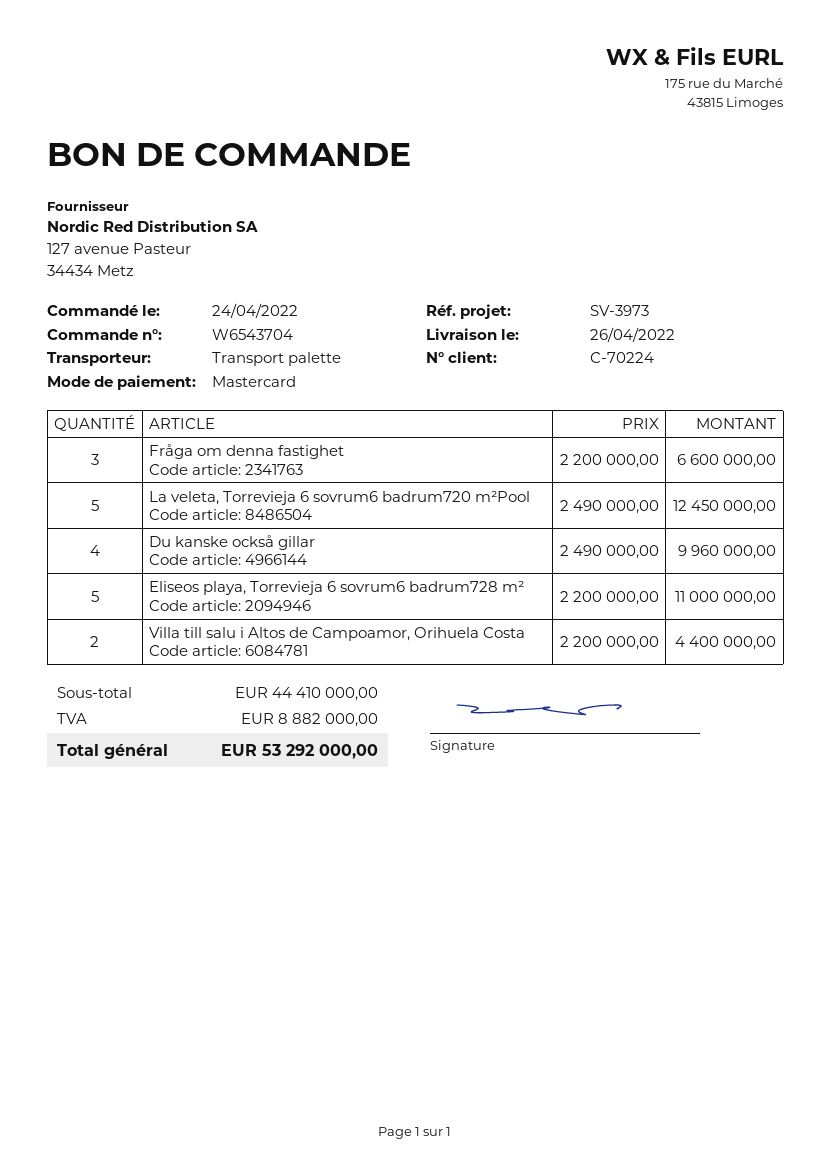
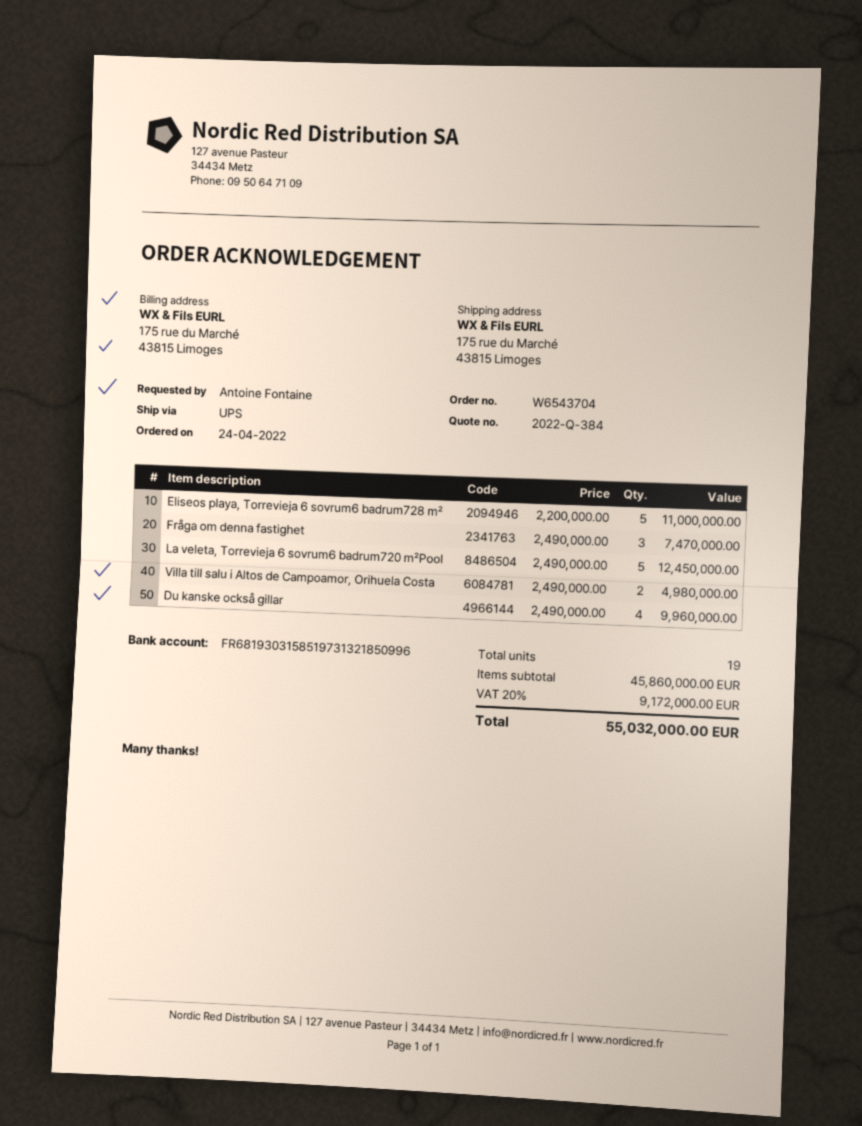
shipping method: pallet freight -> UPS
Fråga om denna fastighet: 3 x 2200000.00 = 6600000.00 -> 3 x 2490000.00 = 7470000.00
Villa till salu i Altos de Campoamor, Orihuela Costa: 2 x 2200000.00 = 4400000.00 -> 2 x 2490000.00 = 4980000.00
subtotal: 44410000.00 -> 45860000.00
tax: 8882000.00 -> 9172000.00
total: 53292000.00 -> 55032000.00

